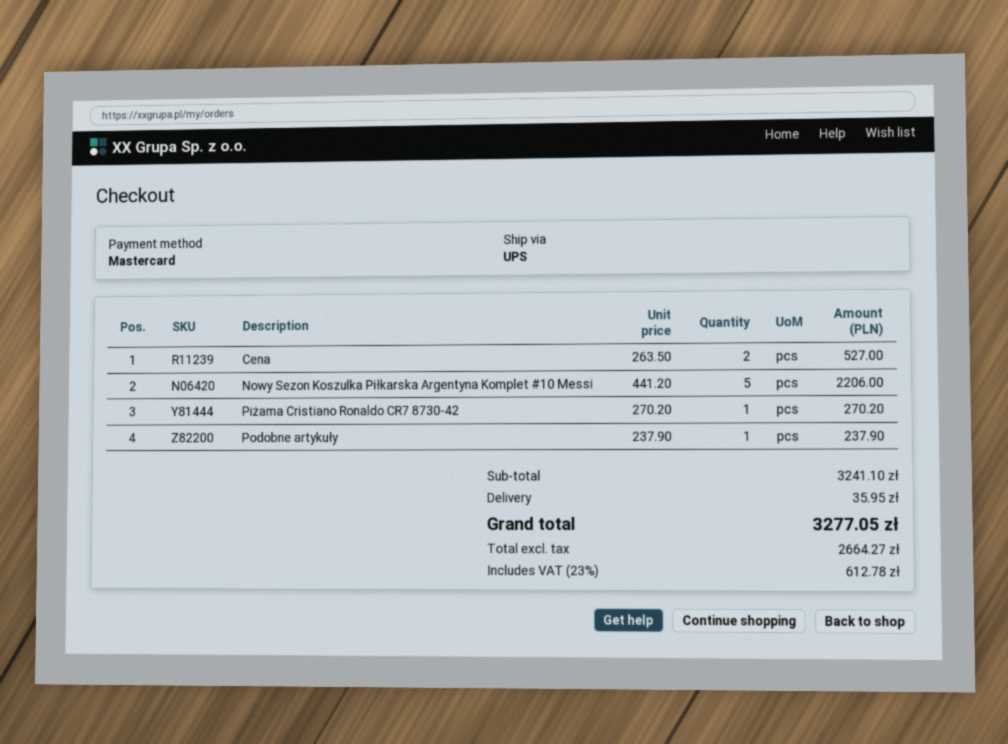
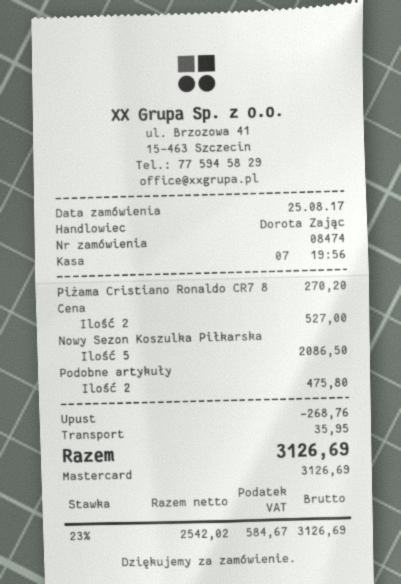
Nowy Sezon Koszulka Piłkarska Argentyna Komplet #10 Messi: 5 for 2206.00 -> 5 for 2086.50
Podobne artykuły: 1 for 237.90 -> 2 for 475.80
discount: none -> 268.76
net: 2664.27 -> 2542.02
tax: 23% = 612.78 -> 23% = 584.67
total: 3277.05 -> 3126.69

